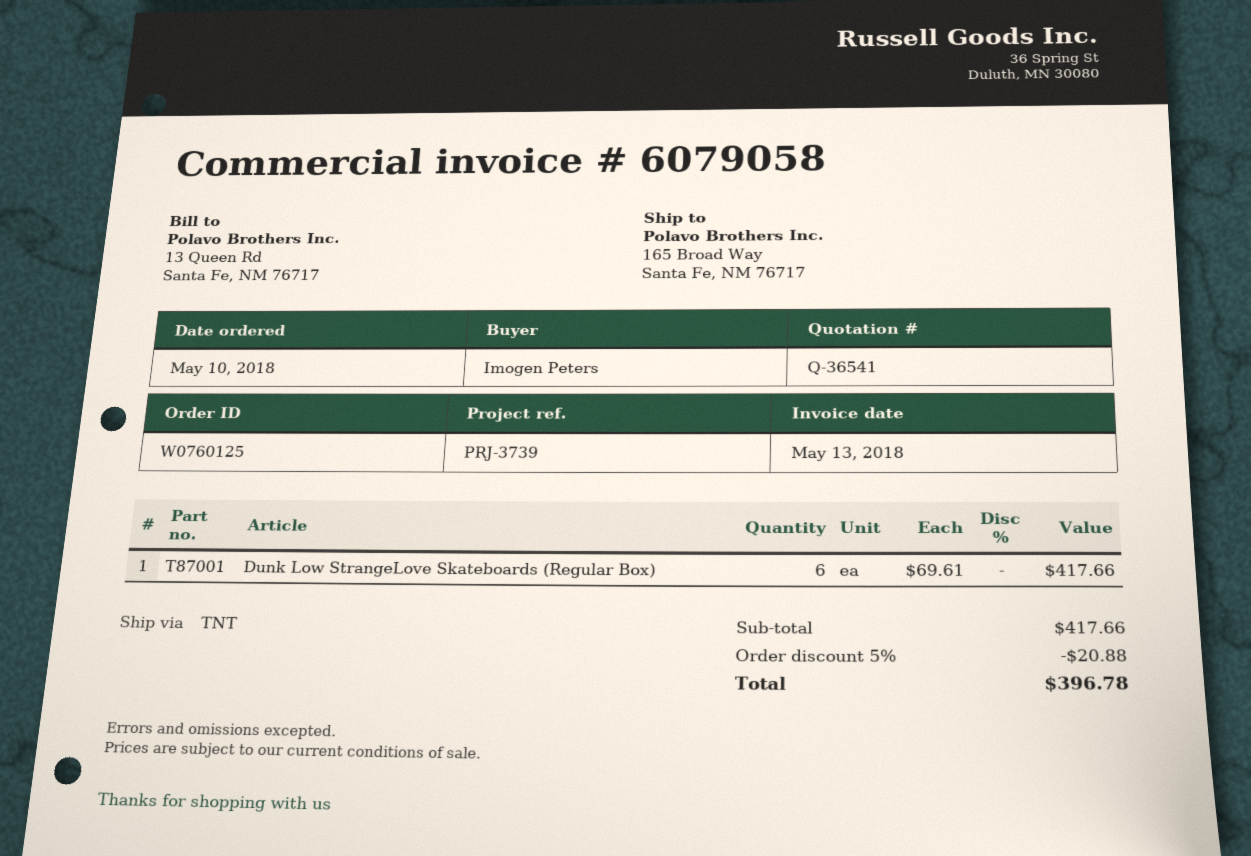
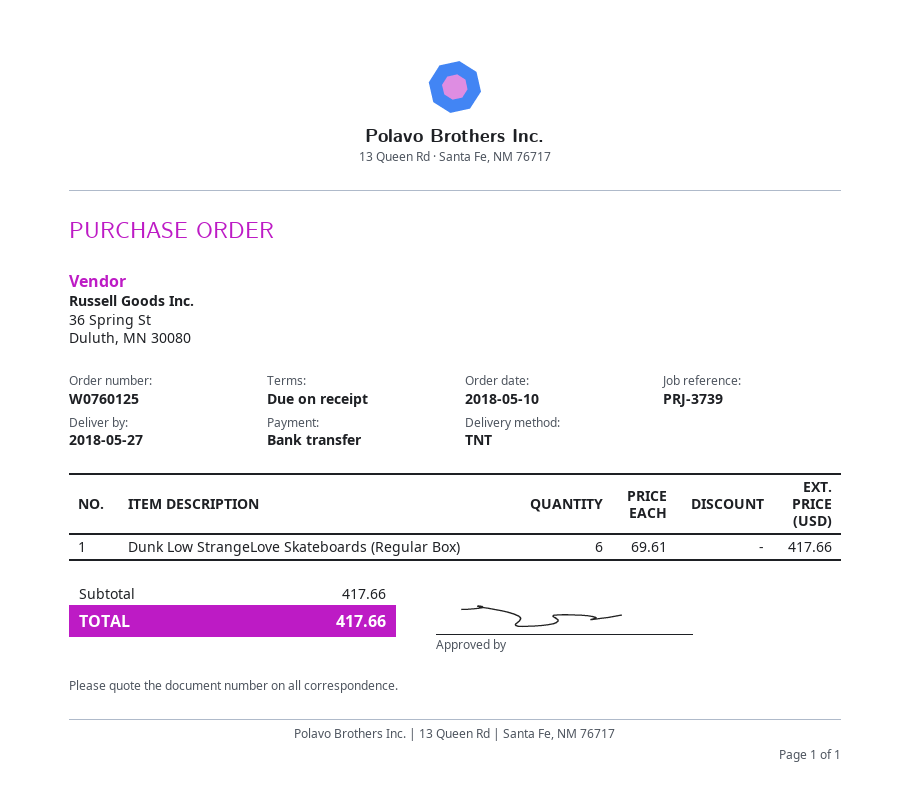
discount: 5% = 20.88 -> none
total: 396.78 -> 417.66

